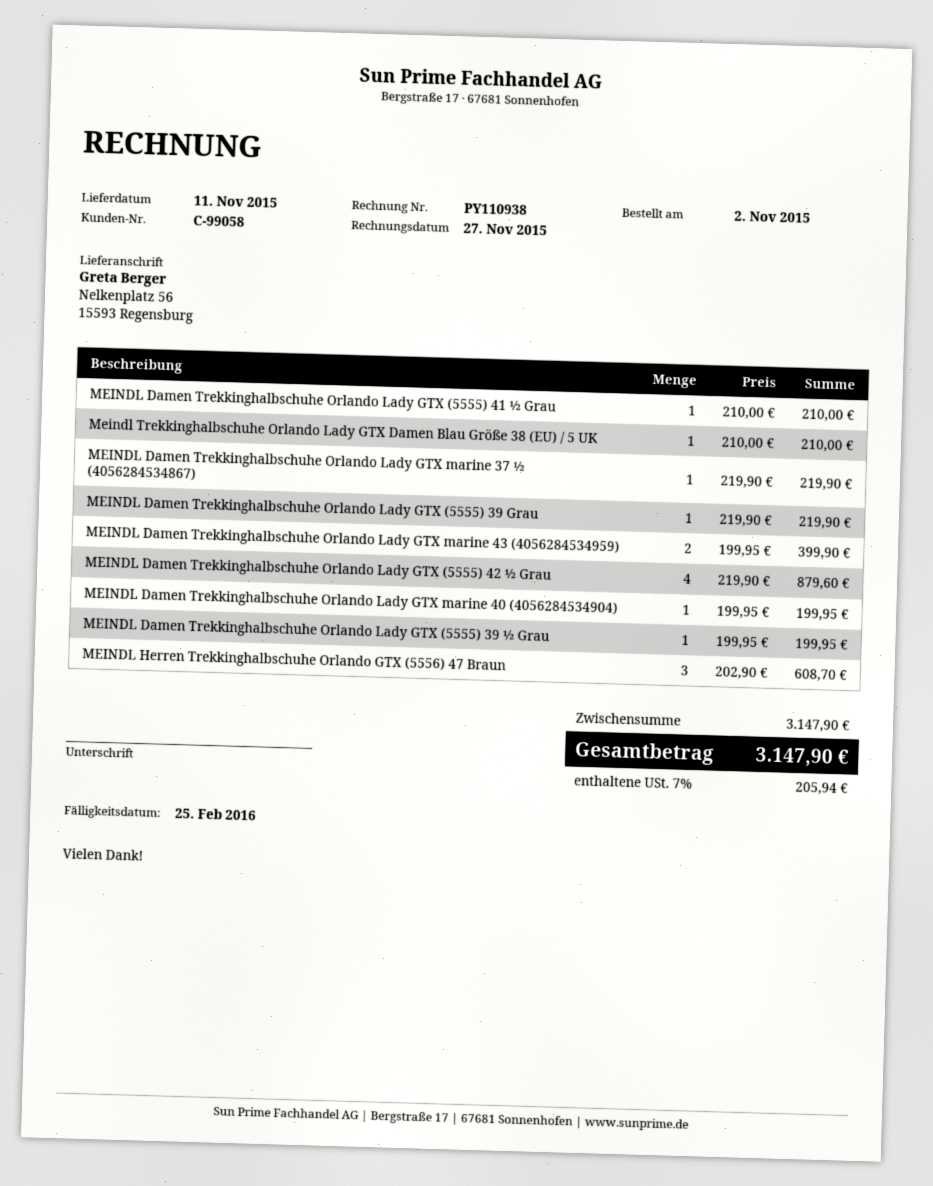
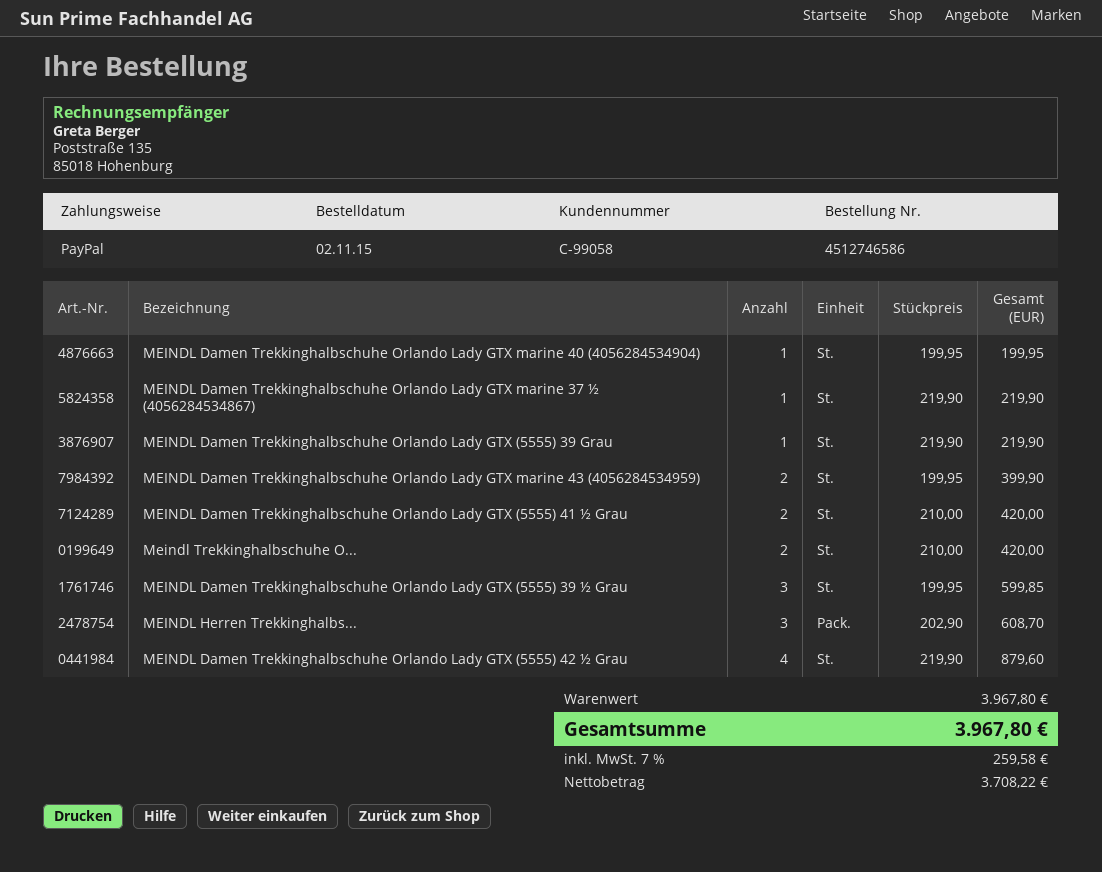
MEINDL Damen Trekkinghalbschuhe Orlando Lady GTX (5555) 41 ½ Grau: 1 x 210.00 = 210.00 -> 2 x 210.00 = 420.00
Meindl Trekkinghalbschuhe Orlando Lady GTX Damen Blau Größe 38 (EU) / 5 UK: 1 x 210.00 = 210.00 -> 2 x 210.00 = 420.00
MEINDL Damen Trekkinghalbschuhe Orlando Lady GTX (5555) 39 ½ Grau: 1 x 199.95 = 199.95 -> 3 x 199.95 = 599.85
subtotal: 3147.90 -> 3967.80
tax: 7% = 205.94 -> 7% = 259.58
total: 3147.90 -> 3967.80

